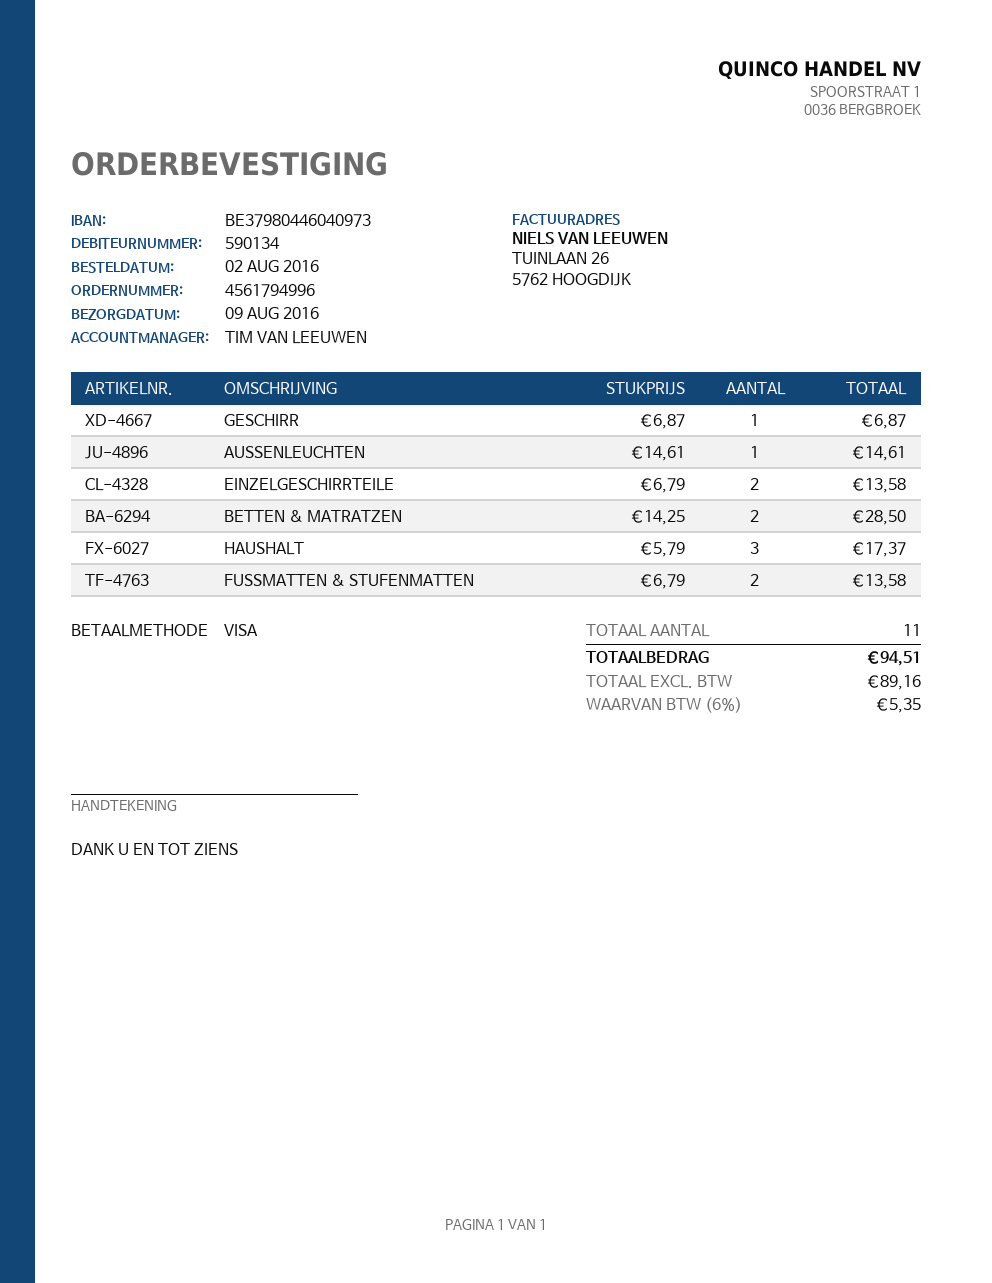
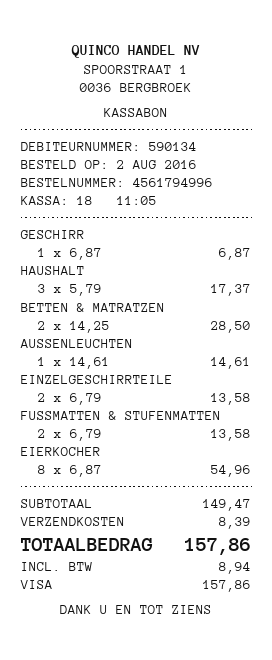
EIERKOCHER: none -> 8 x 6.87 = 54.96
shipping: none -> 8.39
tax: 5.35 -> 8.94
total: 94.51 -> 157.86

